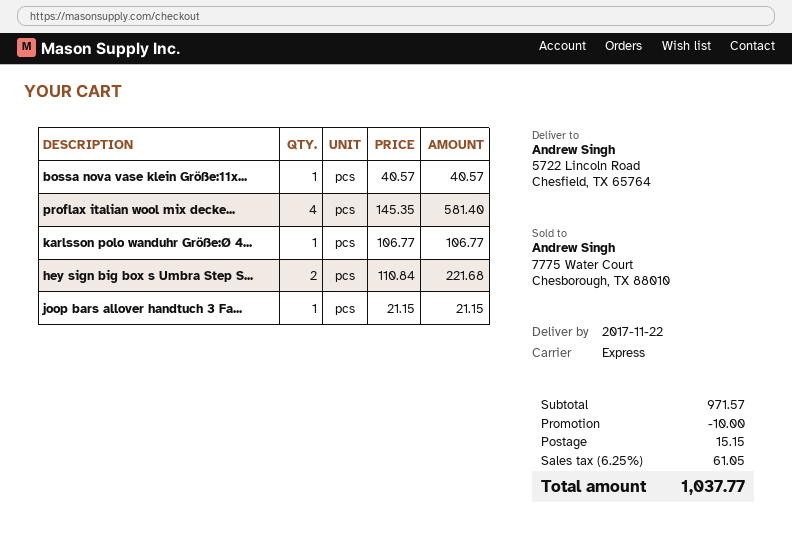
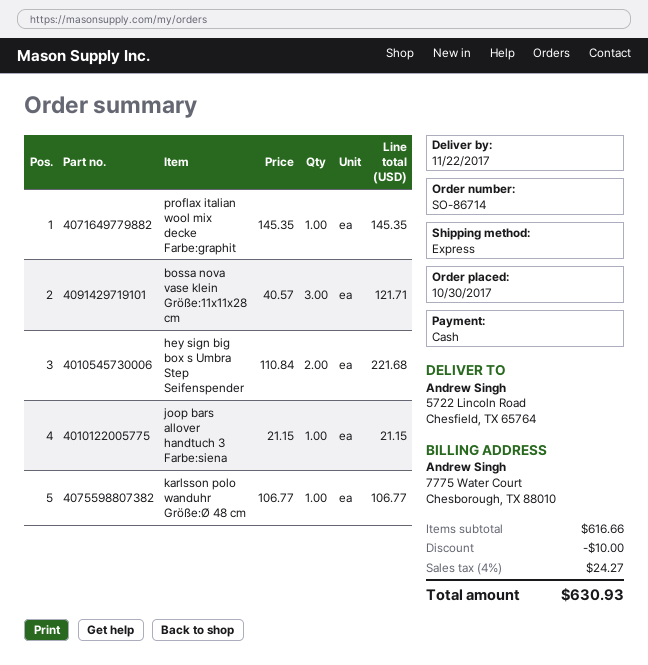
bossa nova vase klein Größe:11x...: 1 x 40.57 = 40.57 -> 3 x 40.57 = 121.71
proflax italian wool mix decke...: 4 x 145.35 = 581.40 -> 1 x 145.35 = 145.35
subtotal: 971.57 -> 616.66
shipping: 15.15 -> none
tax: 6.25% = 61.05 -> 4% = 24.27
total: 1037.77 -> 630.93

